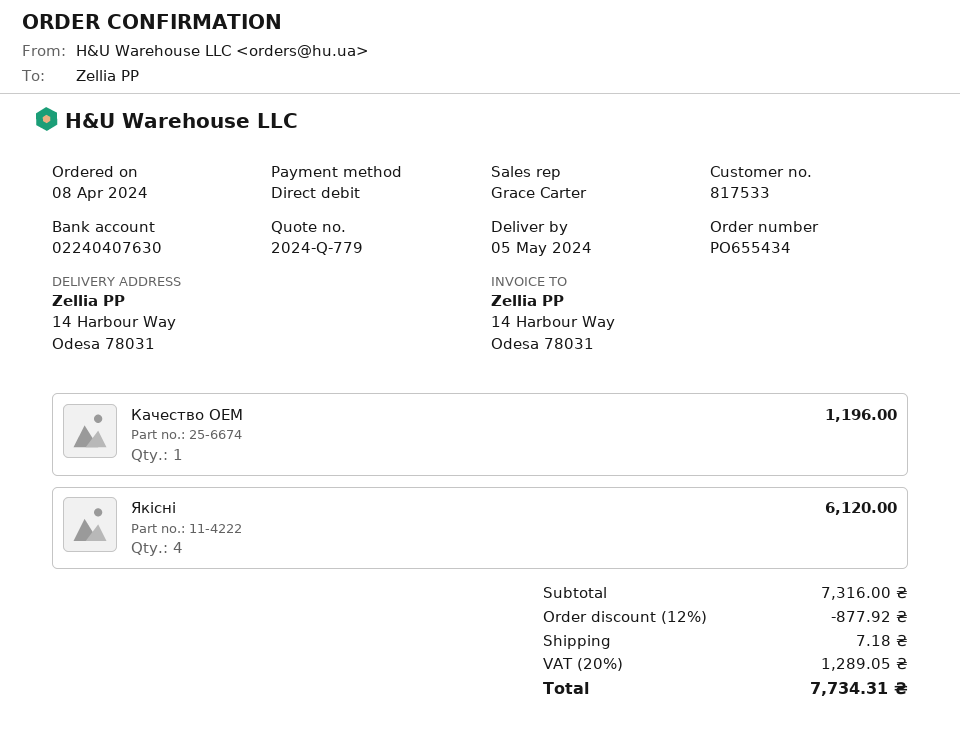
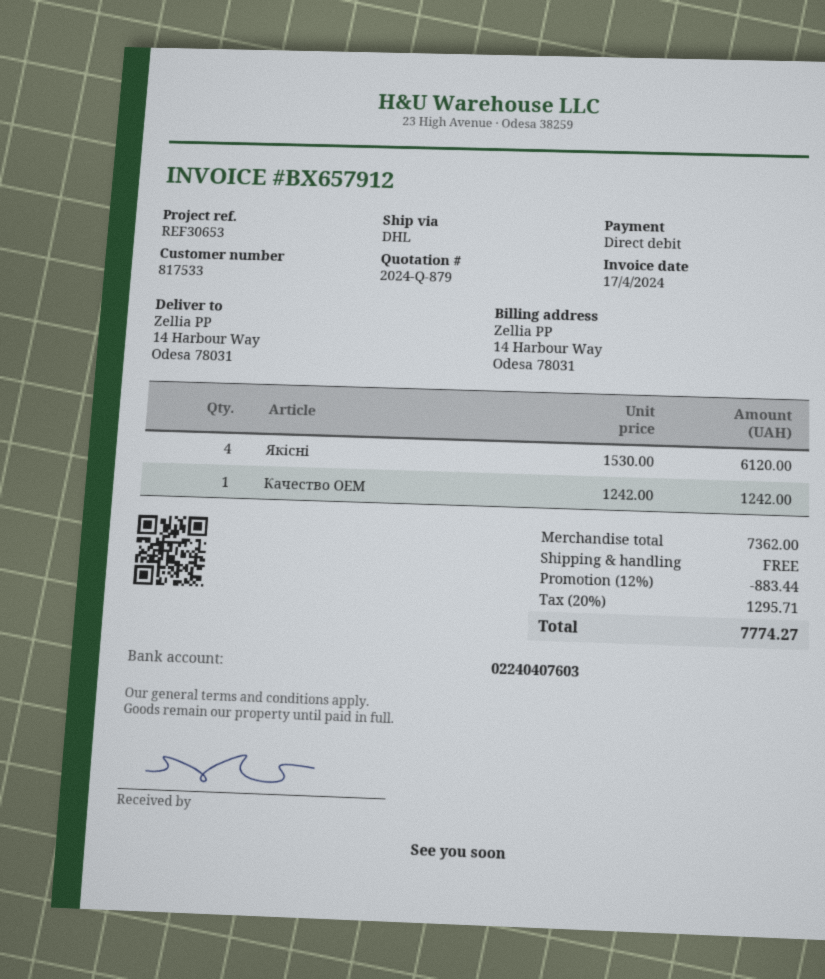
quote number: 2024-Q-779 -> 2024-Q-879
bank account: 02240407630 -> 02240407603
Качество OEM: 1 for 1196.00 -> 1 for 1242.00
subtotal: 7316.00 -> 7362.00
discount: 12% = 877.92 -> 12% = 883.44
shipping: 7.18 -> 0.00
tax: 20% = 1289.05 -> 20% = 1295.71
total: 7734.31 -> 7774.27

